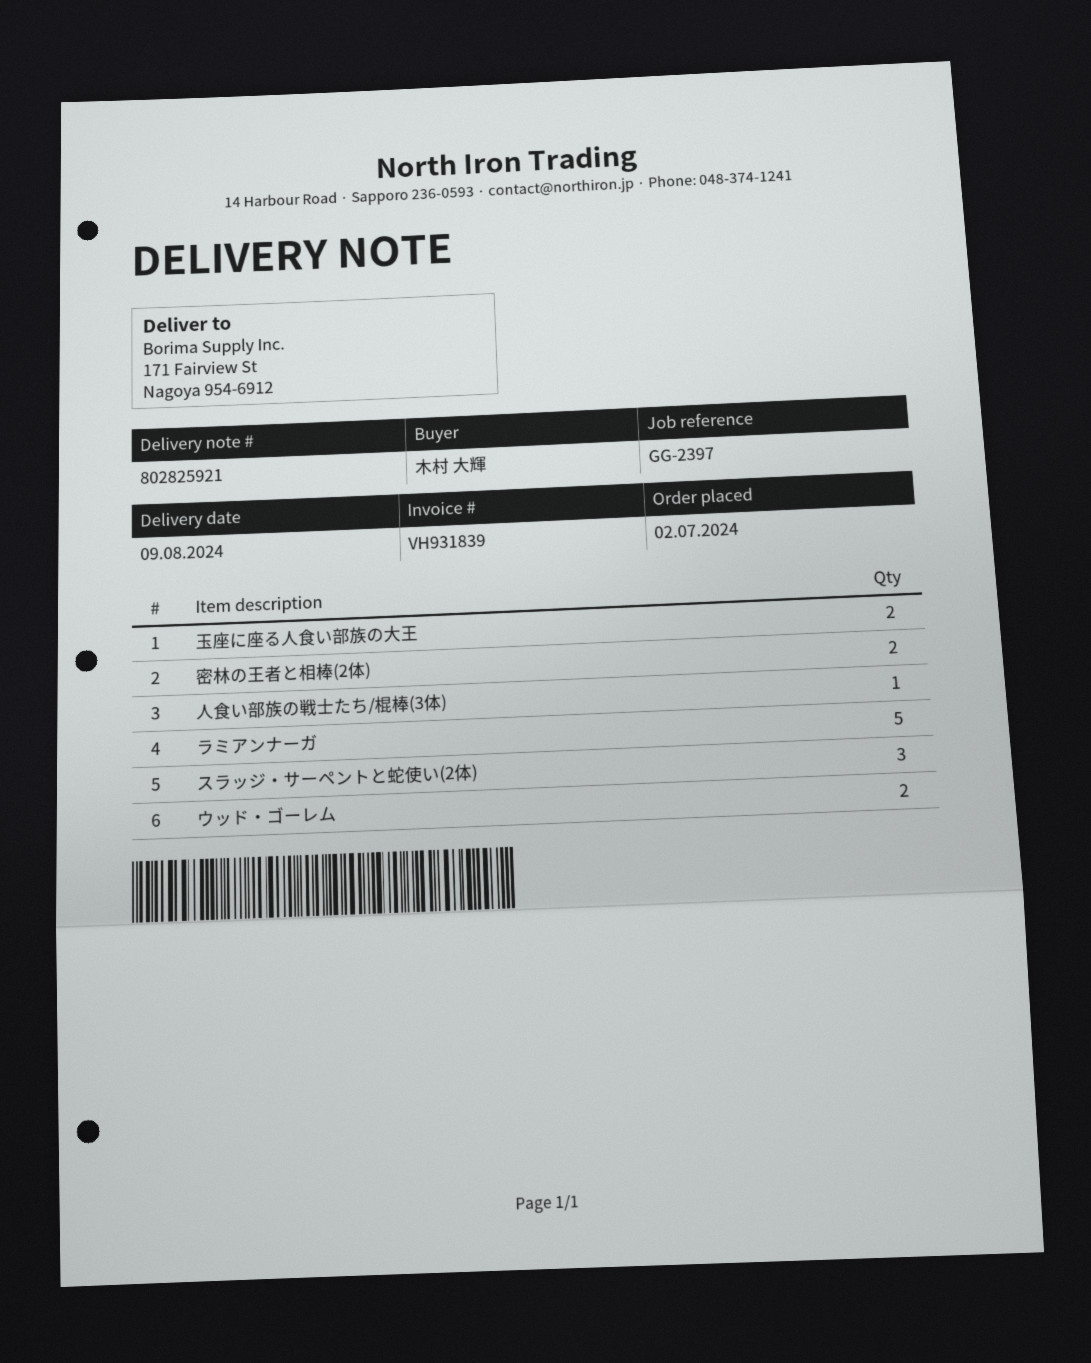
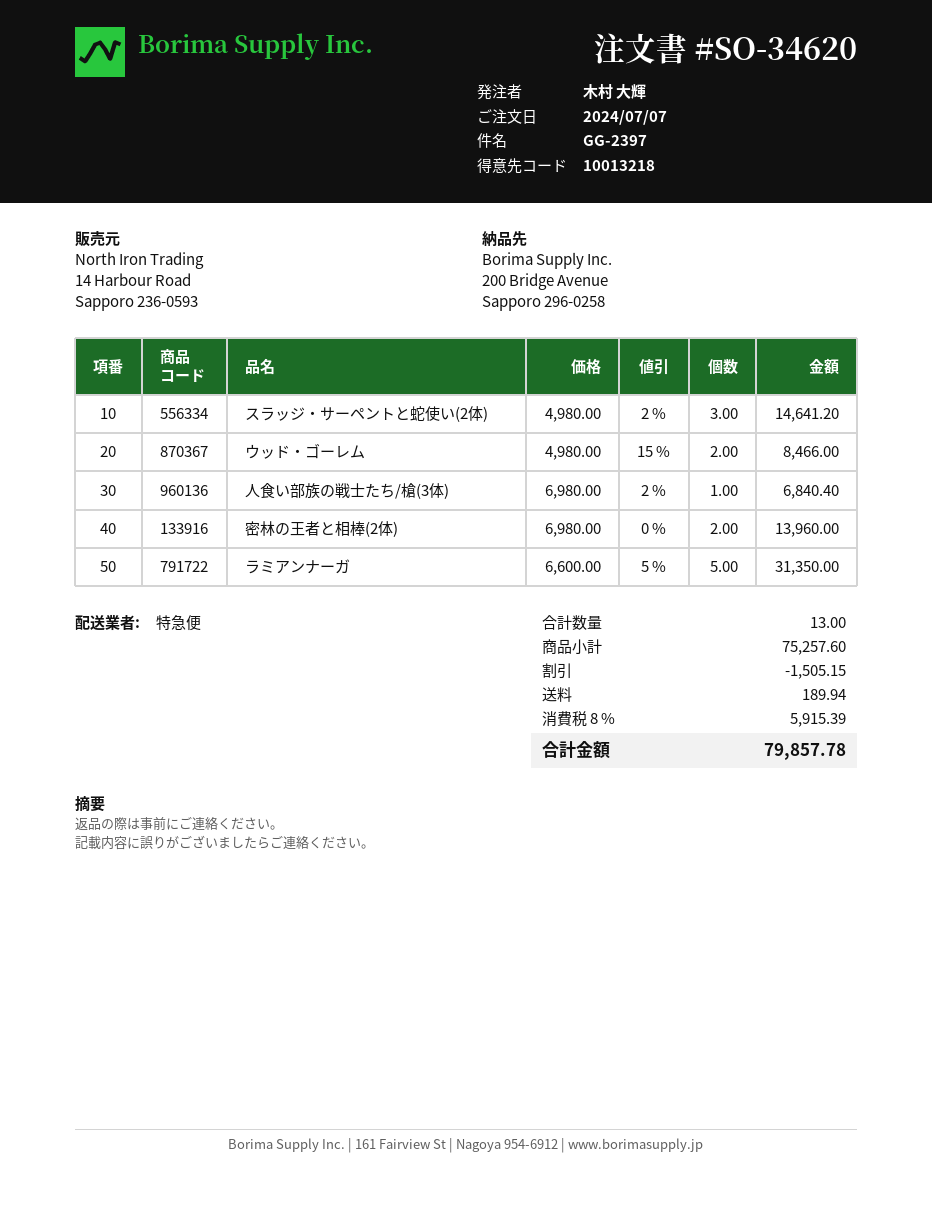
order date: 2024-07-02 -> 2024-07-07
ship to: 171 Fairview St, Nagoya 954-6912 -> 200 Bridge Avenue, Sapporo 296-0258
玉座に座る人食い部族の大王: 2 -> none
人食い部族の戦士たち/棍棒(3体): 1 -> none
人食い部族の戦士たち/槍(3体): none -> 1

